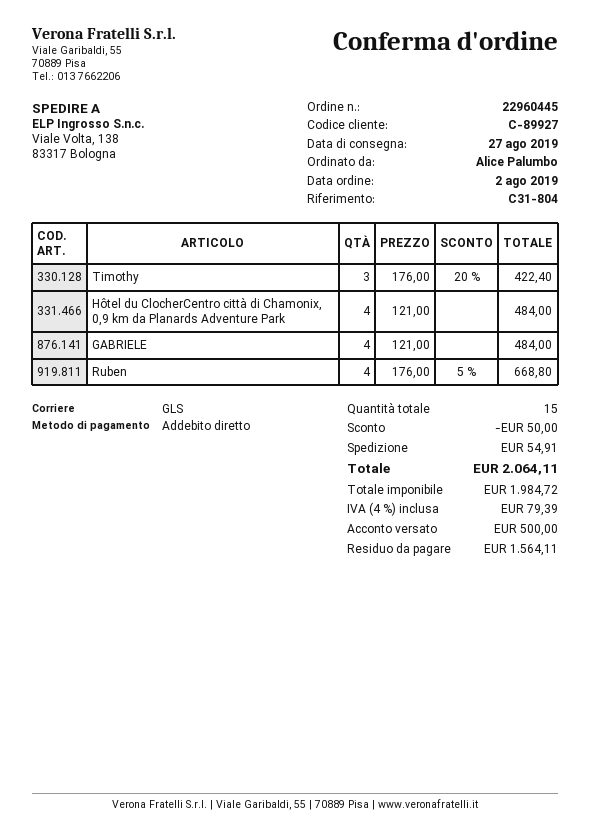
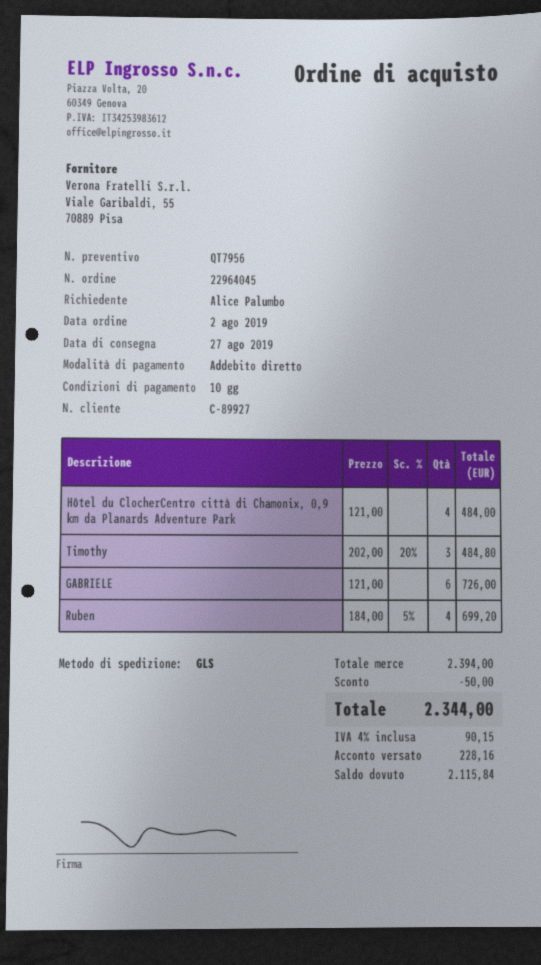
order number: 22960445 -> 22964045
Timothy: 3 x 176.00 - 20% = 422.40 -> 3 x 202.00 - 20% = 484.80
GABRIELE: 4 x 121.00 = 484.00 -> 6 x 121.00 = 726.00
Ruben: 4 x 176.00 - 5% = 668.80 -> 4 x 184.00 - 5% = 699.20
shipping: 54.91 -> none
tax: 4% = 79.39 -> 4% = 90.15
total: 2064.11 -> 2344.00
deposit: 500.00 -> 228.16
balance: 1564.11 -> 2115.84

